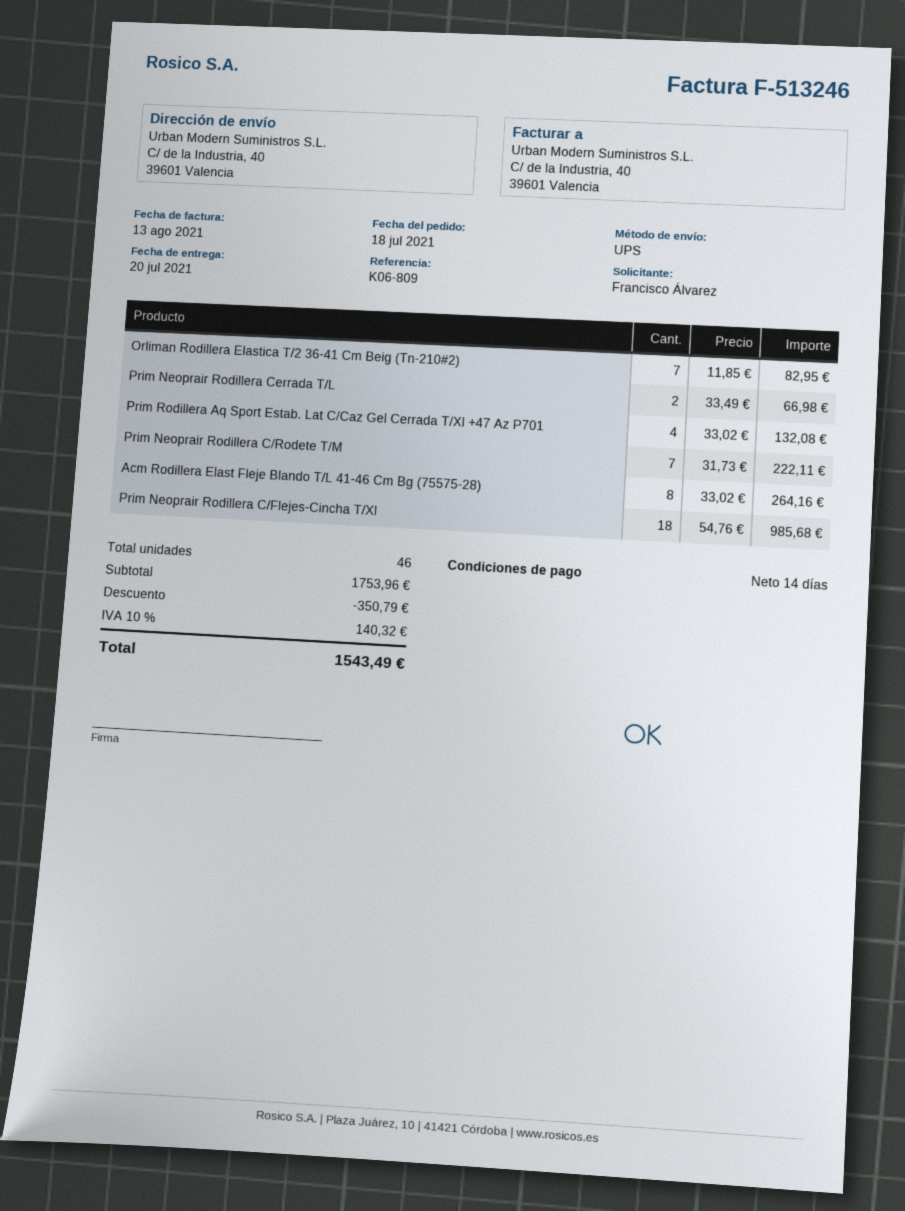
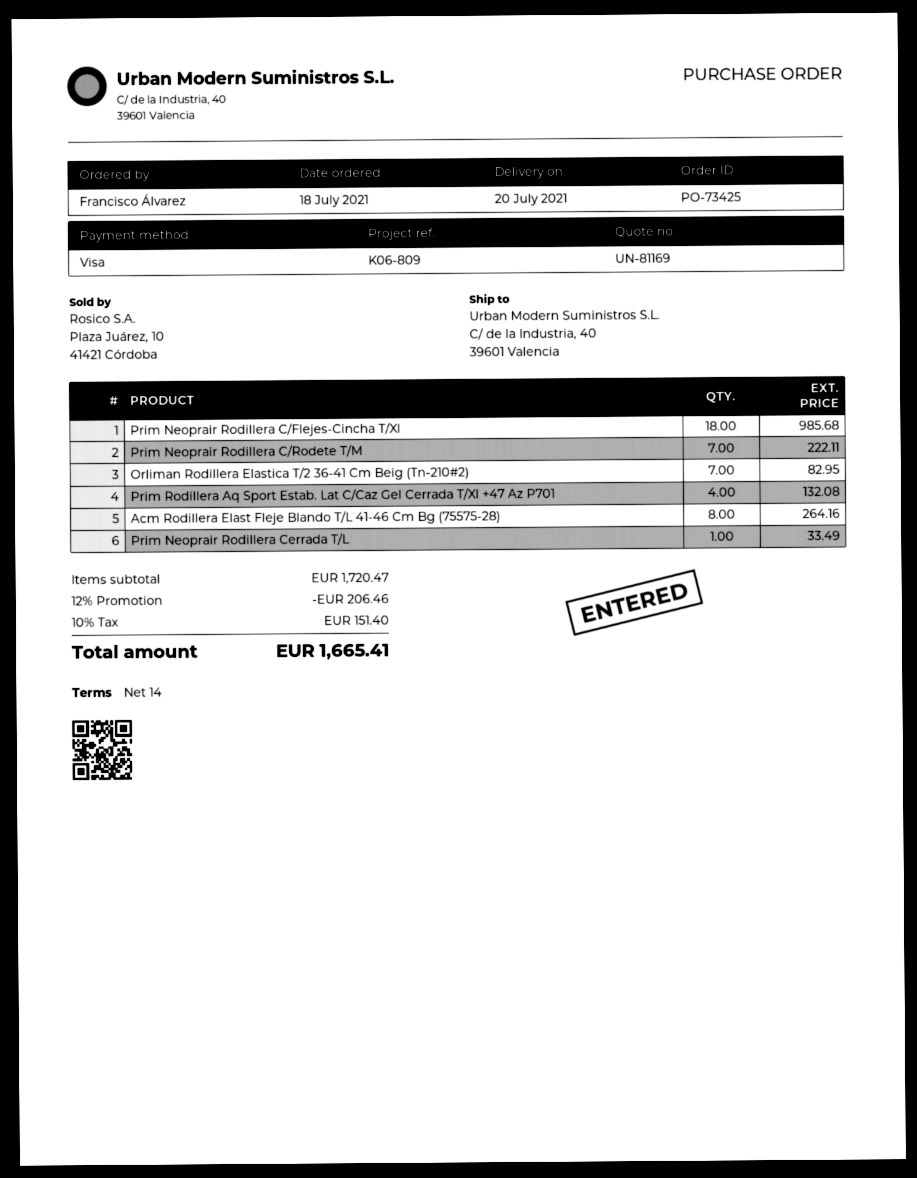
Prim Neoprair Rodillera Cerrada T/L: 2 for 66.98 -> 1 for 33.49
subtotal: 1753.96 -> 1720.47
discount: 350.79 -> 206.46
tax: 10% = 140.32 -> 10% = 151.40
total: 1543.49 -> 1665.41

